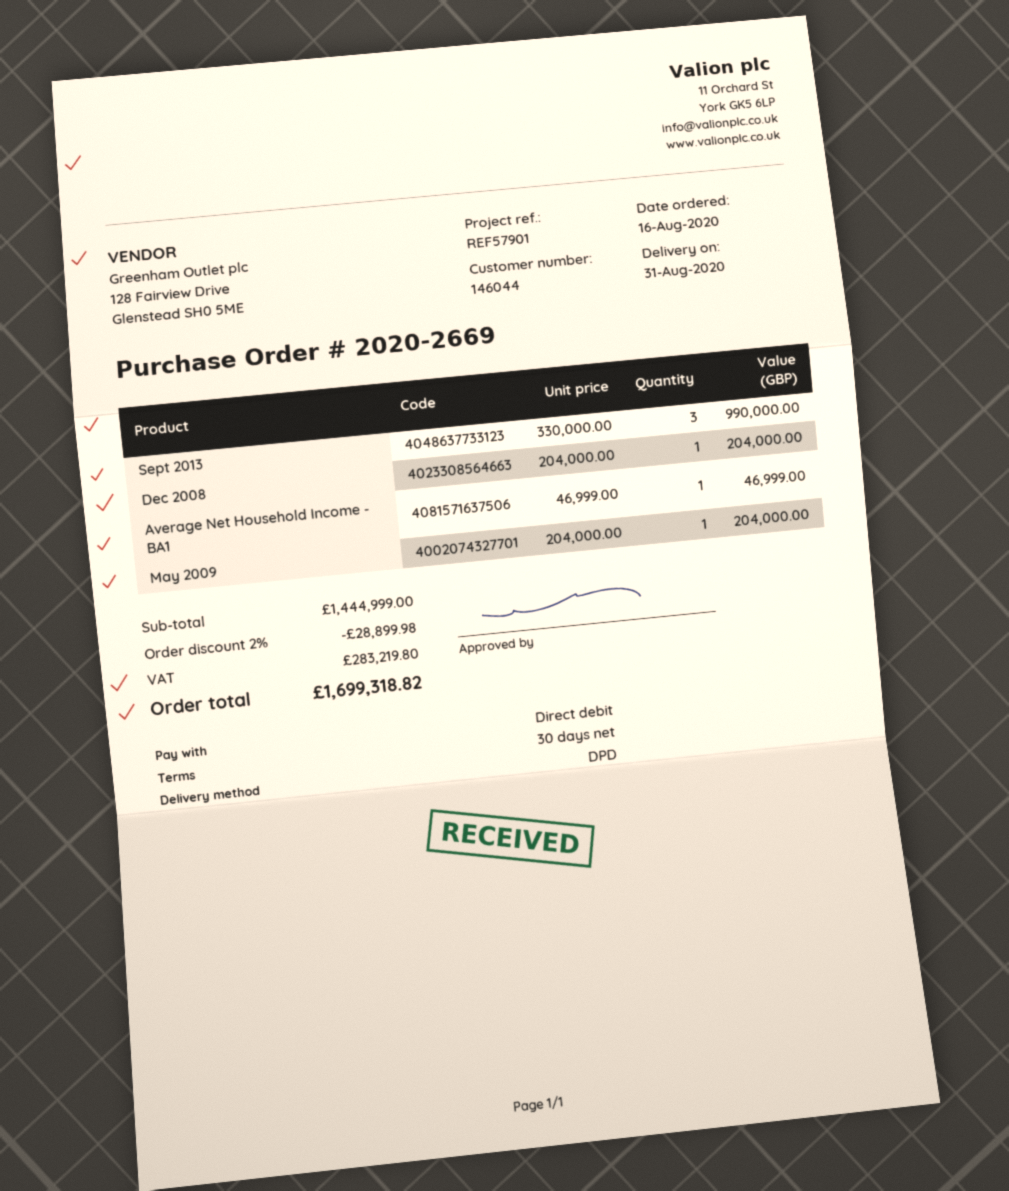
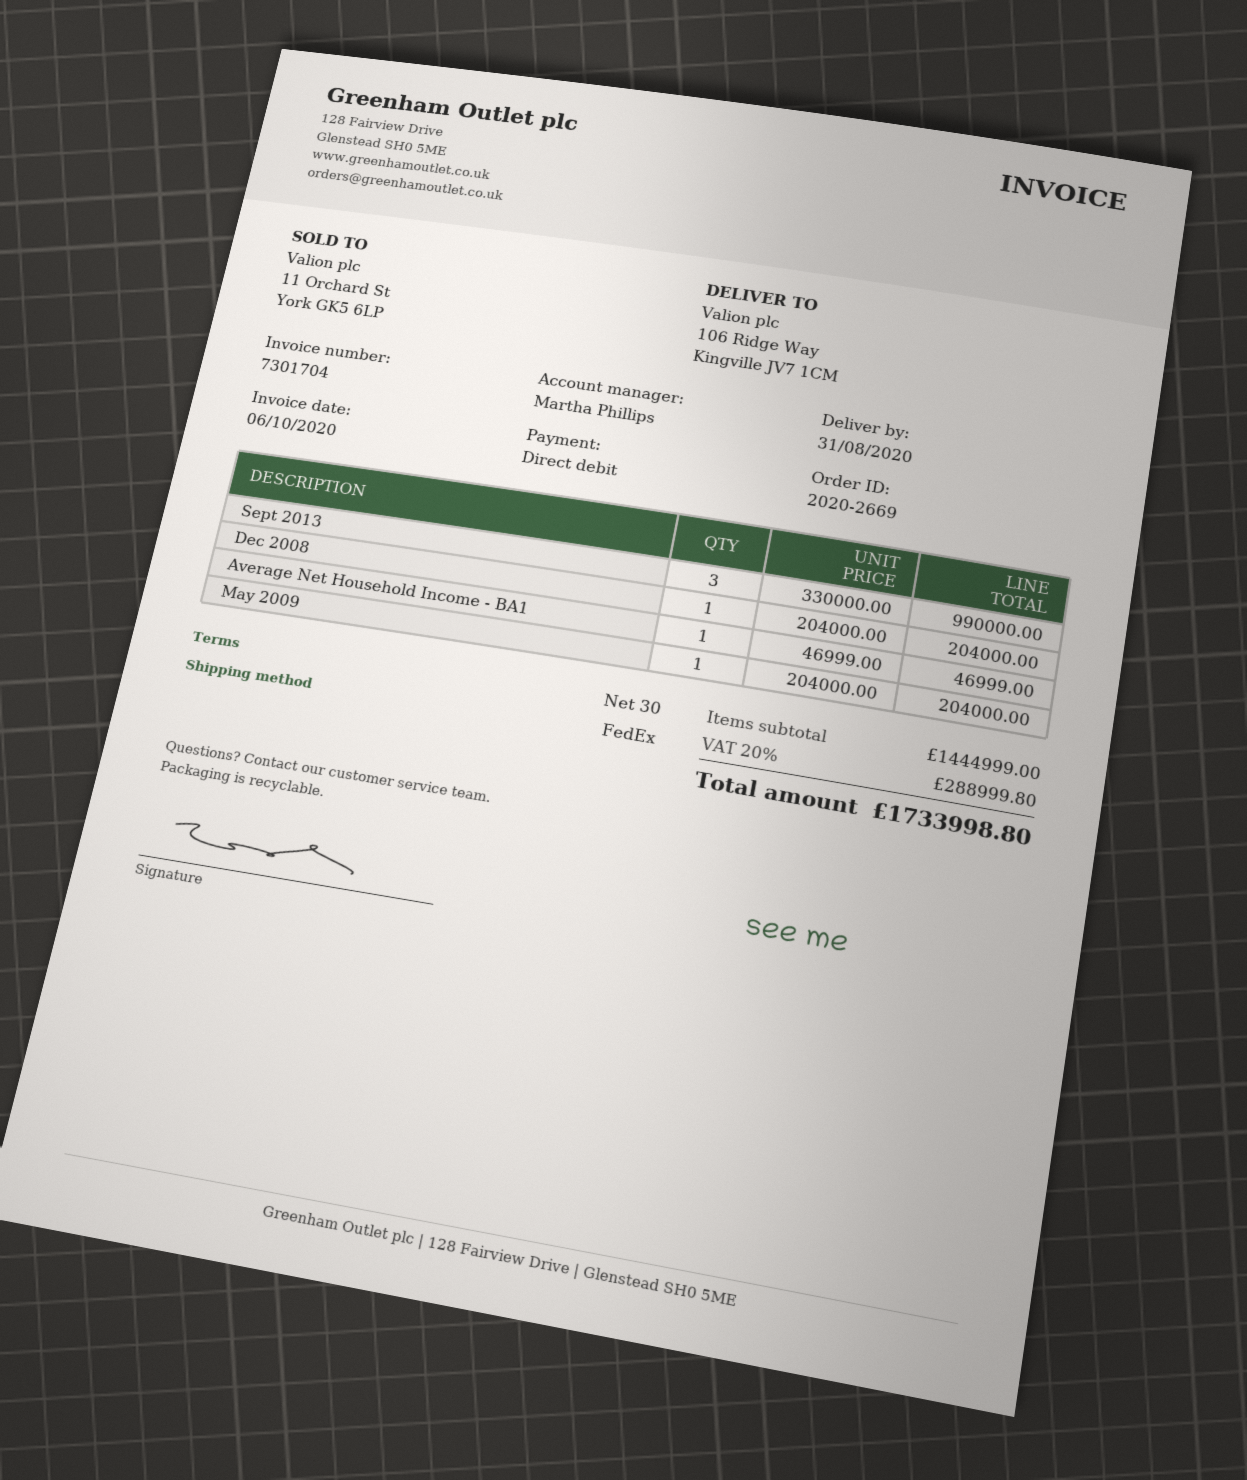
shipping method: DPD -> FedEx
discount: 2% = 28899.98 -> none
tax: 283219.80 -> 288999.80
total: 1699318.82 -> 1733998.80

